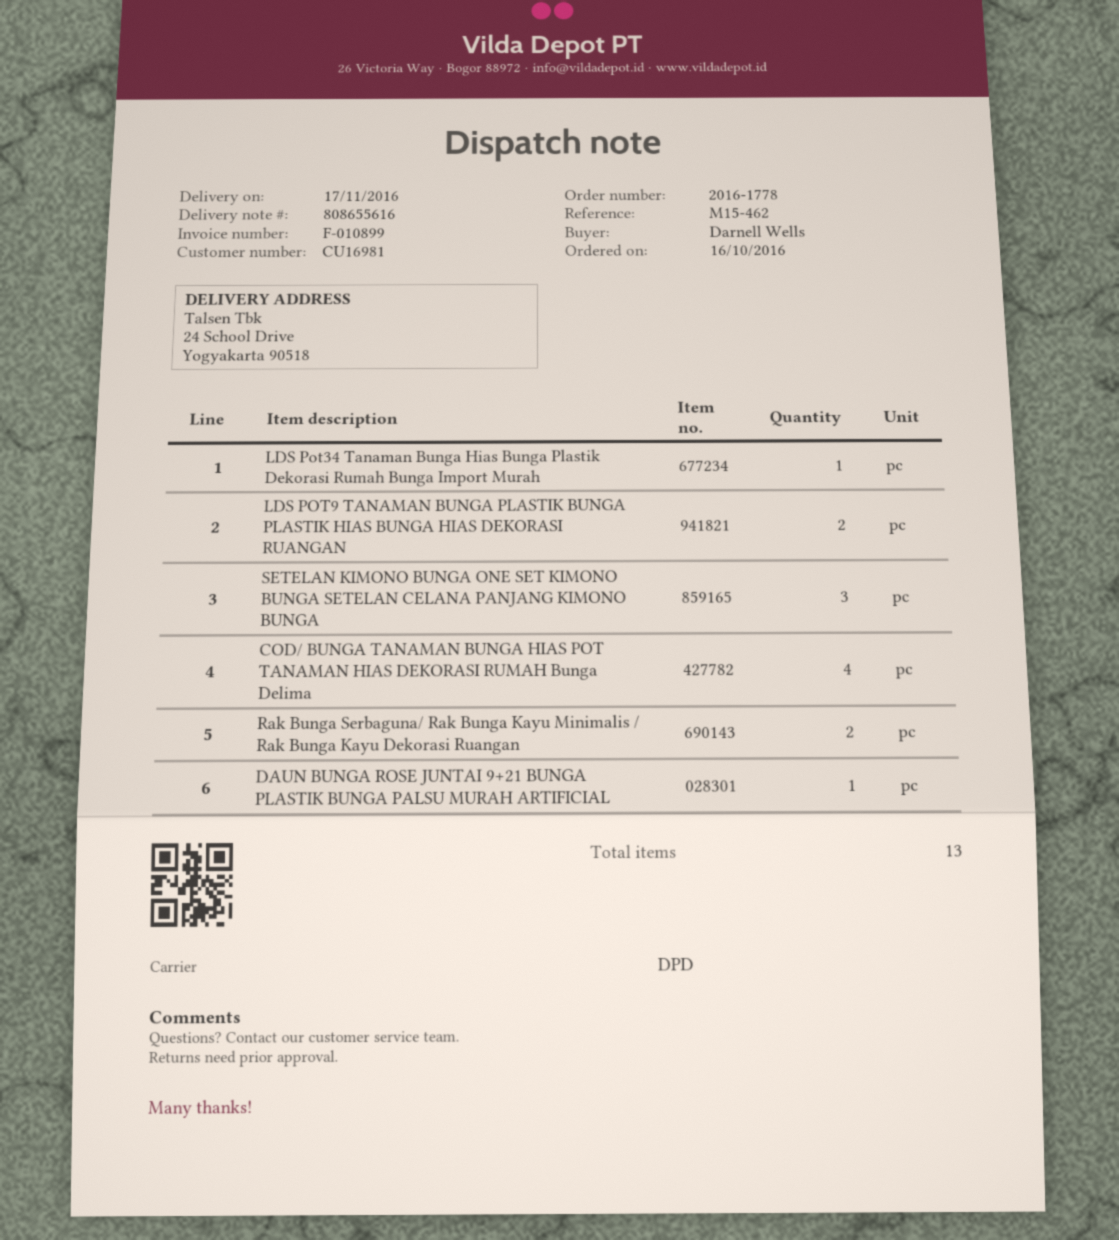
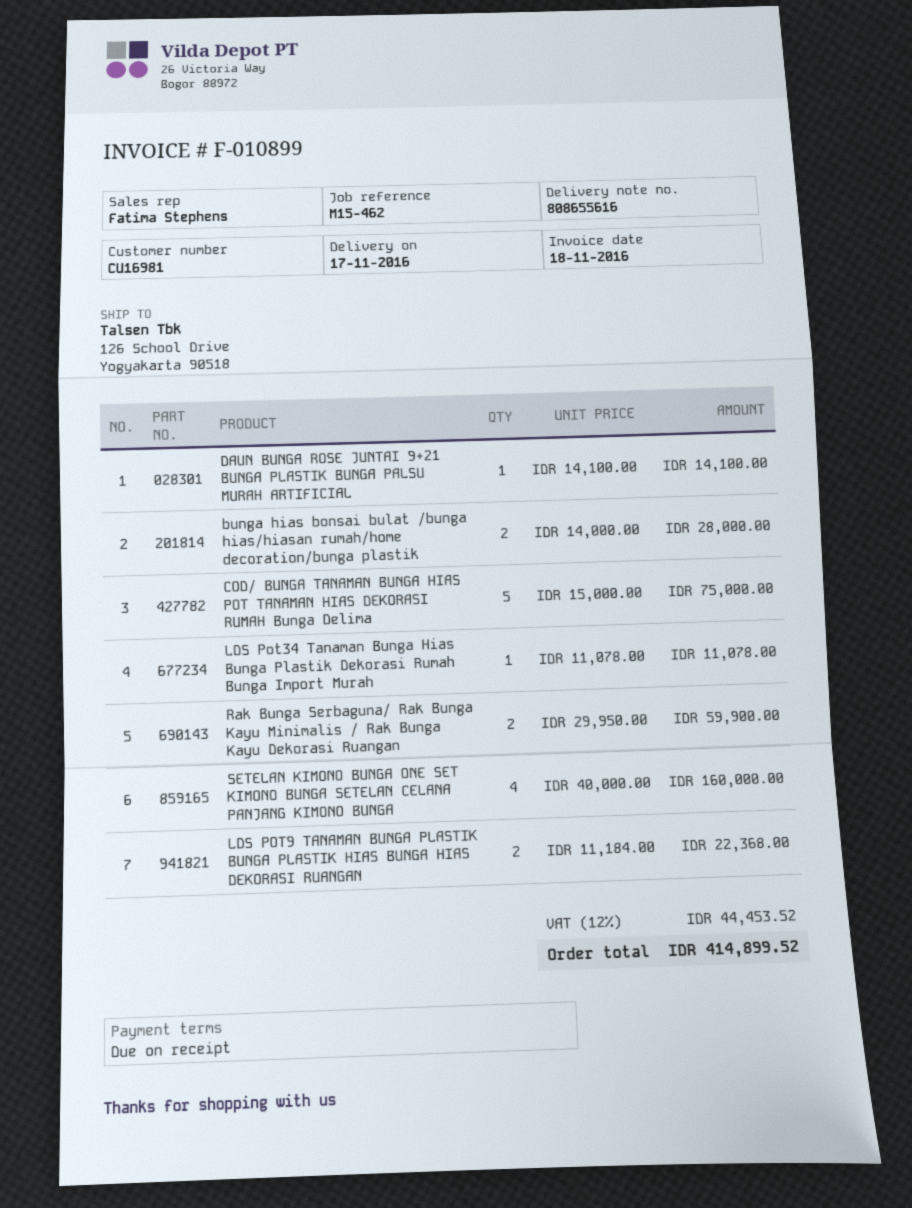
ship to: 24 School Drive, Yogyakarta 90518 -> 126 School Drive, Yogyakarta 90518
SETELAN KIMONO BUNGA ONE SET KIMONO BUNGA SETELAN CELANA PANJANG KIMONO BUNGA: 3 -> 4
COD/ BUNGA TANAMAN BUNGA HIAS POT TANAMAN HIAS DEKORASI RUMAH Bunga Delima: 4 -> 5
bunga hias bonsai bulat /bunga hias/hiasan rumah/home decoration/bunga plastik: none -> 2

